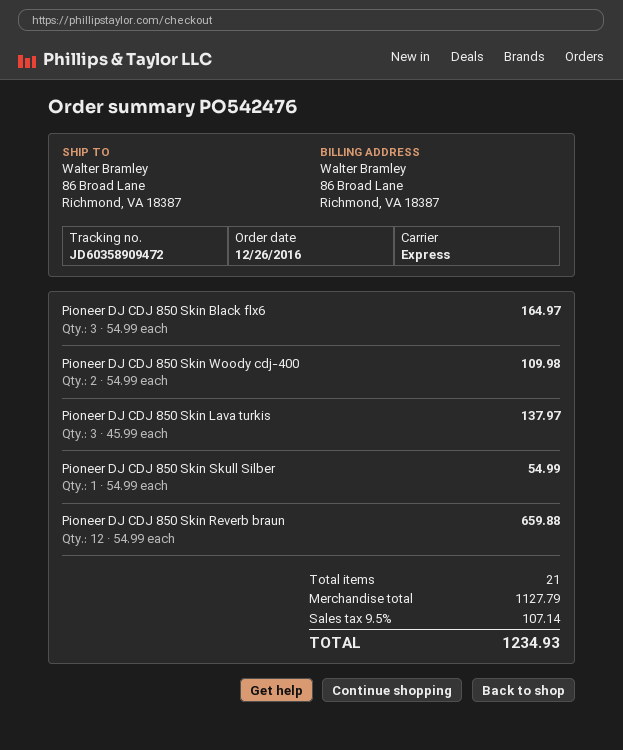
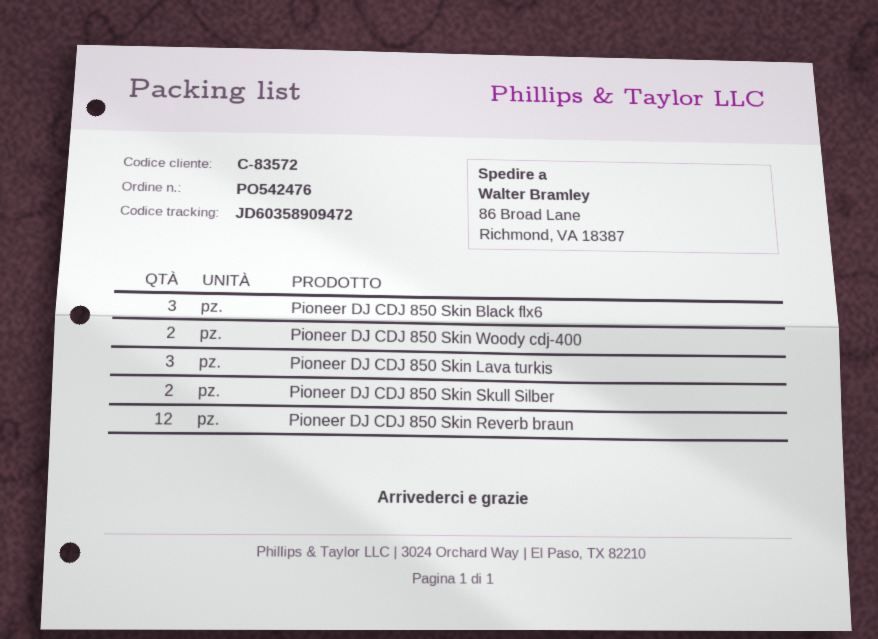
Pioneer DJ CDJ 850 Skin Skull Silber: 1 -> 2

